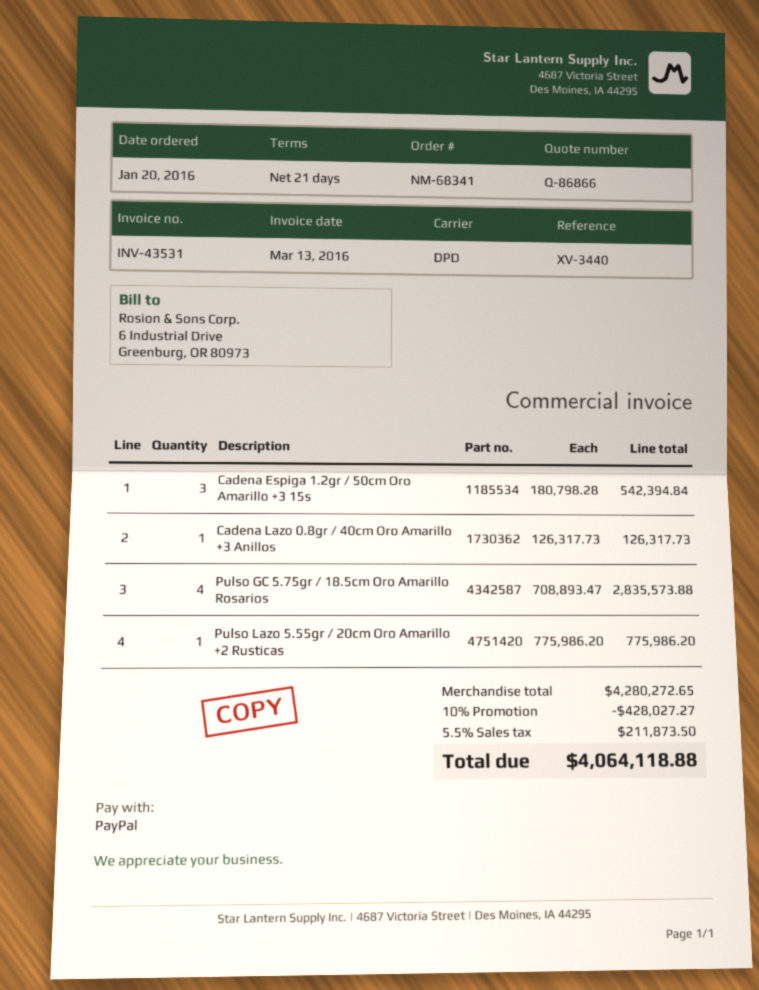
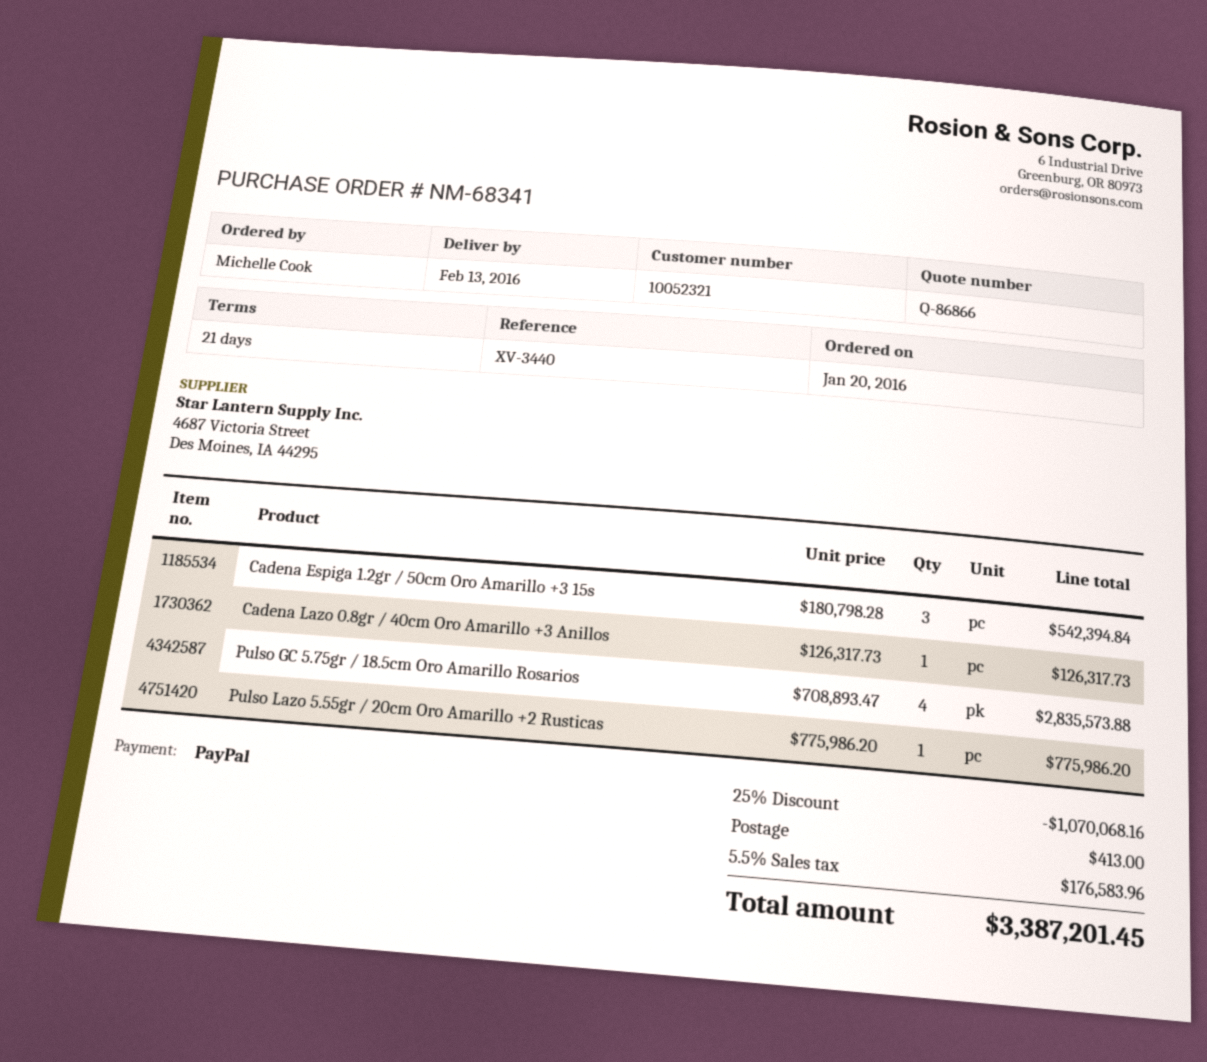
discount: 10% = 428027.27 -> 25% = 1070068.16
shipping: none -> 413.00
tax: 5.5% = 211873.50 -> 5.5% = 176583.96
total: 4064118.88 -> 3387201.45

